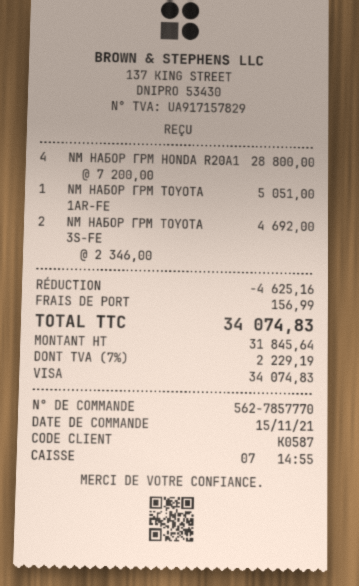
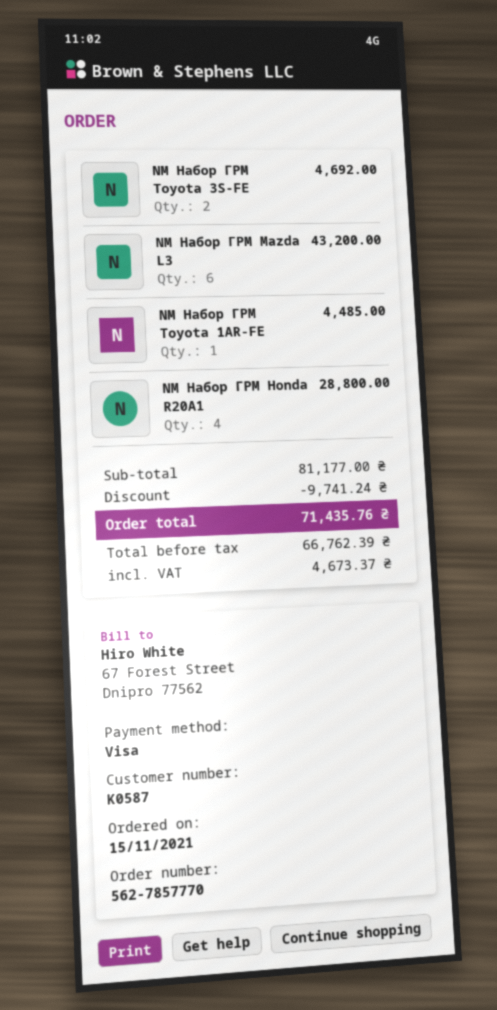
NM НАБОР ГРМ TOYOTA 1AR-FE: 1 for 5051.00 -> 1 for 4485.00
NM Набор ГРМ Mazda L3: none -> 6 for 43200.00
discount: 4625.16 -> 9741.24
shipping: 156.99 -> none
net: 31845.64 -> 66762.39
tax: 2229.19 -> 4673.37
total: 34074.83 -> 71435.76

